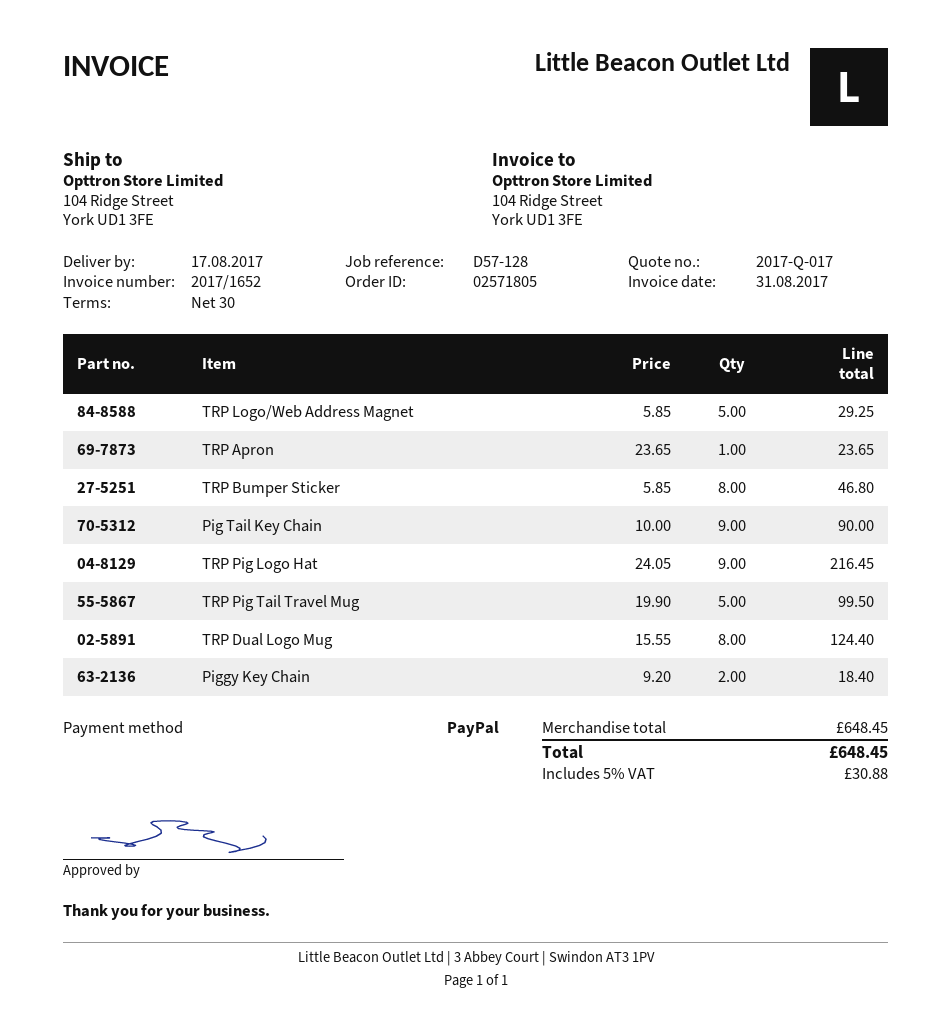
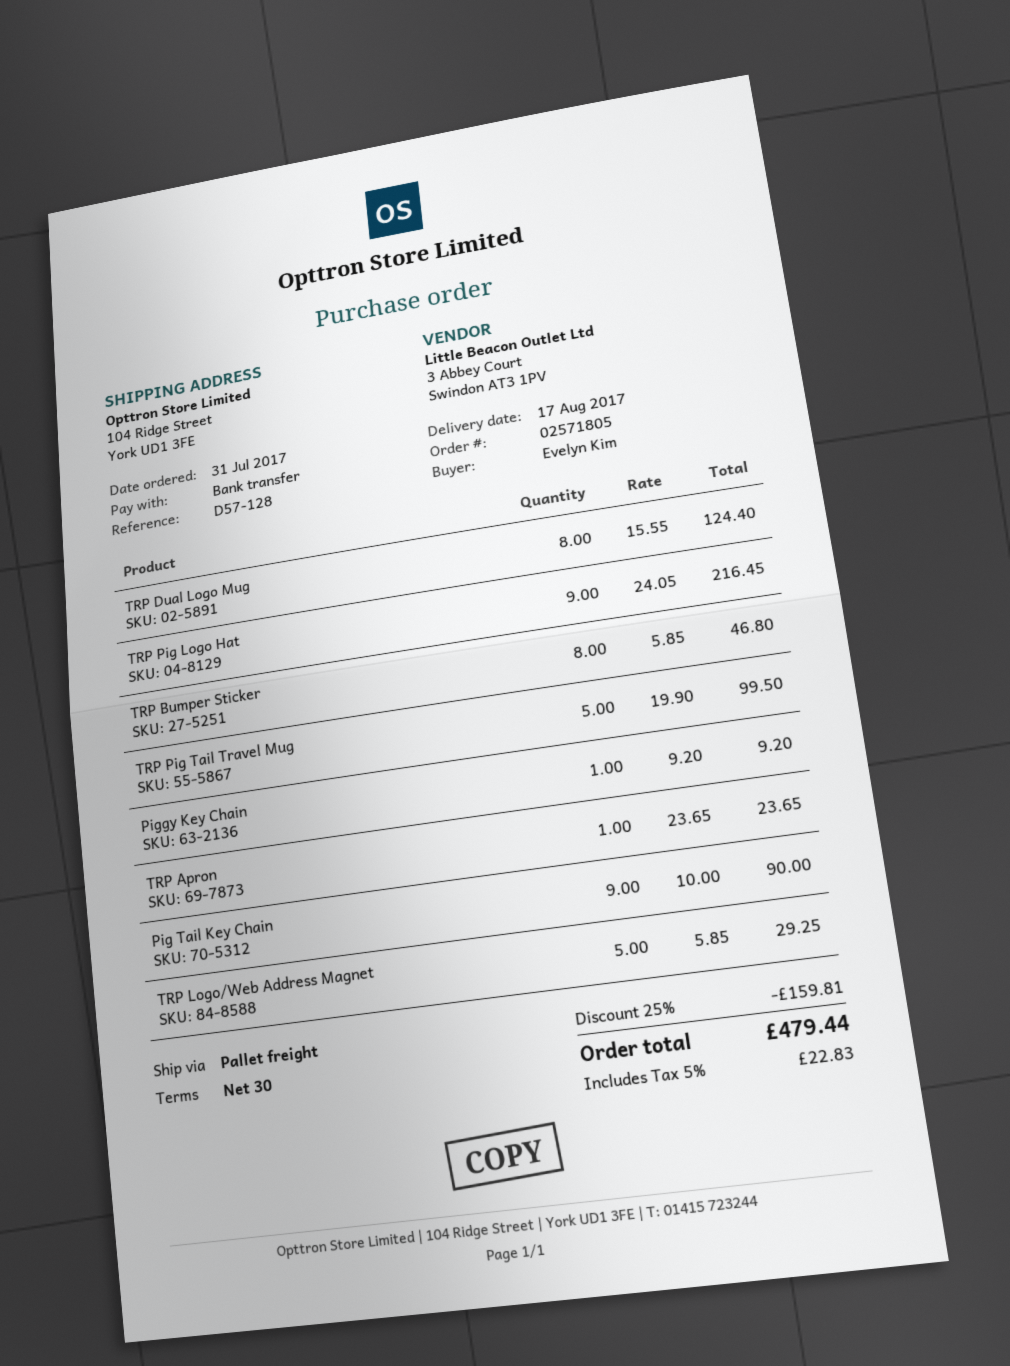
payment method: PayPal -> bank transfer
Piggy Key Chain: 2 x 9.20 = 18.40 -> 1 x 9.20 = 9.20
discount: none -> 25% = 159.81
tax: 5% = 30.88 -> 5% = 22.83
total: 648.45 -> 479.44

